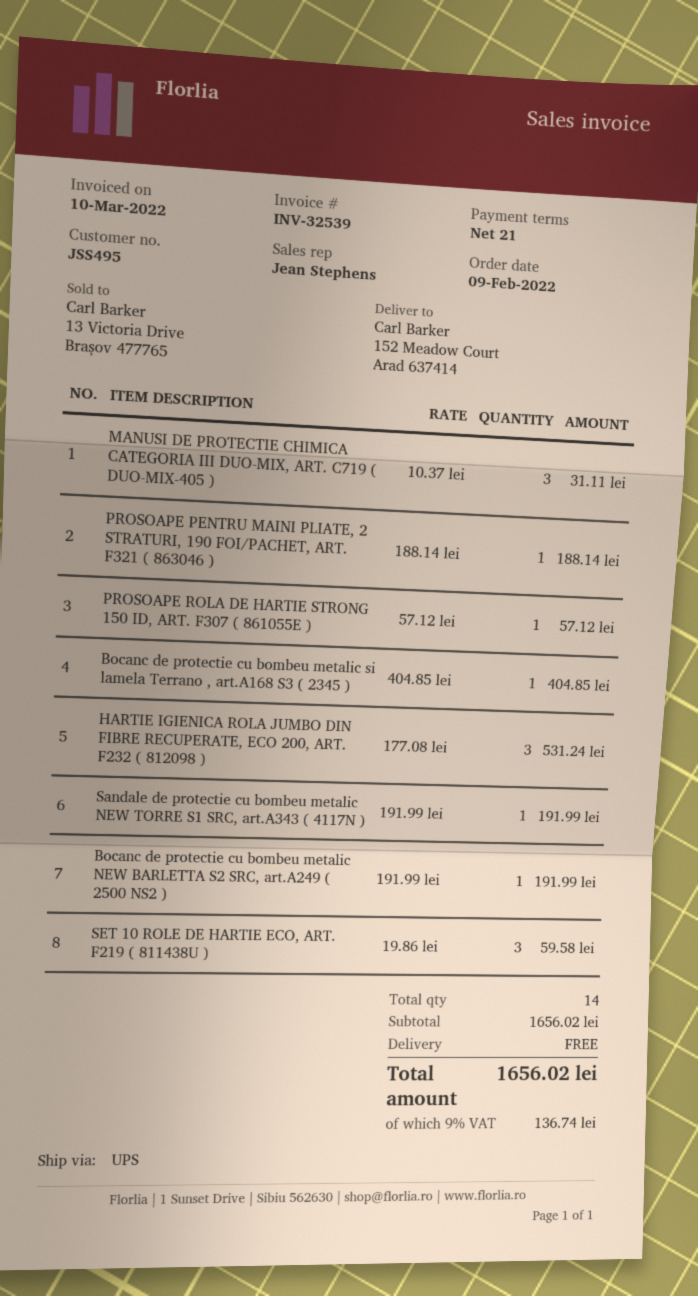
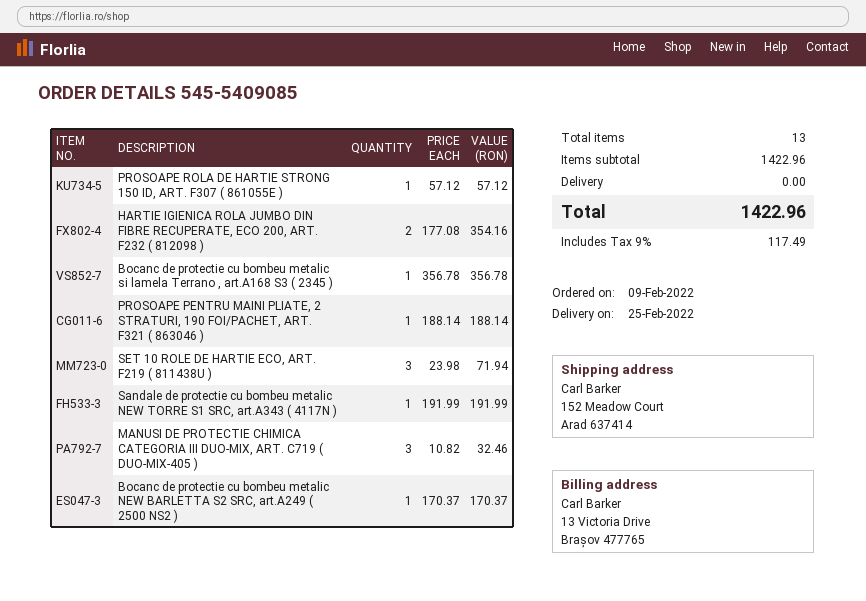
MANUSI DE PROTECTIE CHIMICA CATEGORIA III DUO-MIX, ART. C719 ( DUO-MIX-405 ): 3 x 10.37 = 31.11 -> 3 x 10.82 = 32.46
Bocanc de protectie cu bombeu metalic si lamela Terrano , art.A168 S3 ( 2345 ): 1 x 404.85 = 404.85 -> 1 x 356.78 = 356.78
HARTIE IGIENICA ROLA JUMBO DIN FIBRE RECUPERATE, ECO 200, ART. F232 ( 812098 ): 3 x 177.08 = 531.24 -> 2 x 177.08 = 354.16
Bocanc de protectie cu bombeu metalic NEW BARLETTA S2 SRC, art.A249 ( 2500 NS2 ): 1 x 191.99 = 191.99 -> 1 x 170.37 = 170.37
SET 10 ROLE DE HARTIE ECO, ART. F219 ( 811438U ): 3 x 19.86 = 59.58 -> 3 x 23.98 = 71.94
total quantity: 14 -> 13
subtotal: 1656.02 -> 1422.96
tax: 9% = 136.74 -> 9% = 117.49
total: 1656.02 -> 1422.96

